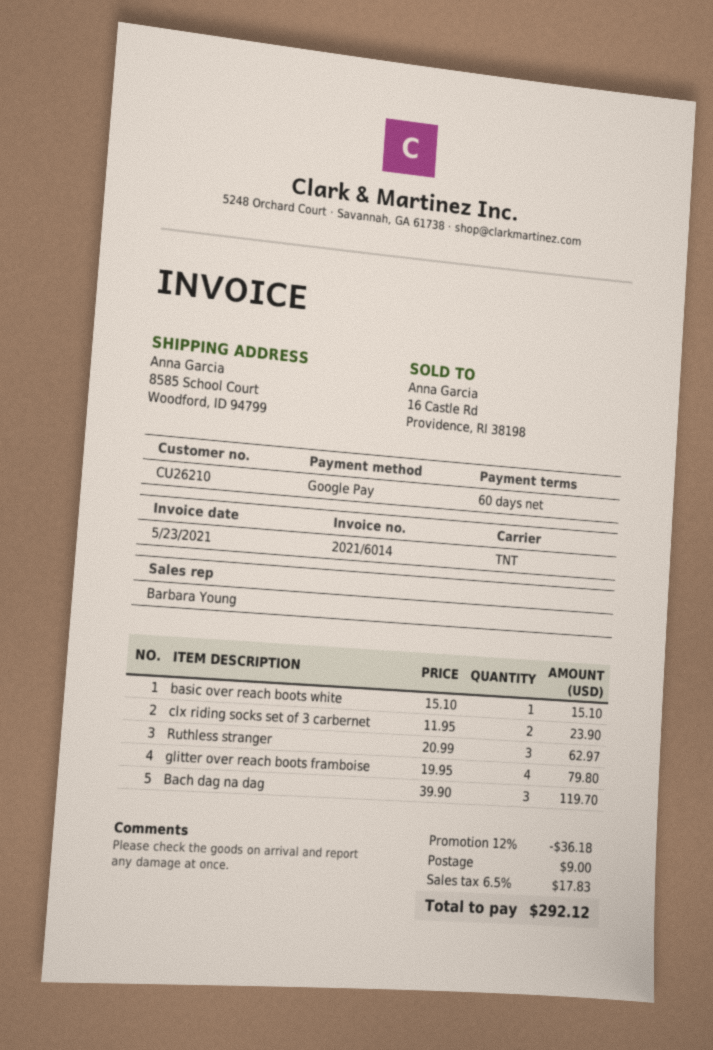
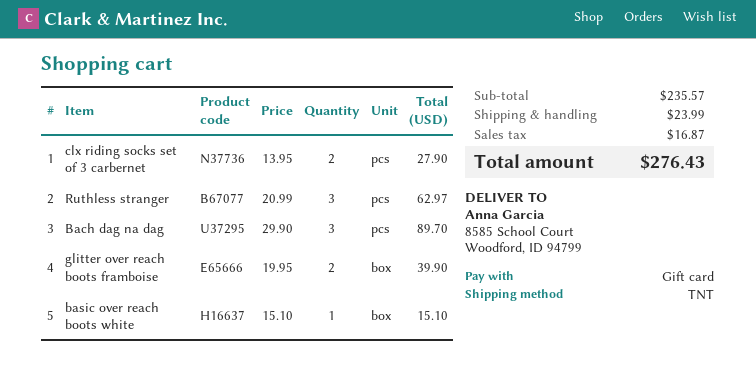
payment method: Google Pay -> gift card
clx riding socks set of 3 carbernet: 2 x 11.95 = 23.90 -> 2 x 13.95 = 27.90
glitter over reach boots framboise: 4 x 19.95 = 79.80 -> 2 x 19.95 = 39.90
Bach dag na dag: 3 x 39.90 = 119.70 -> 3 x 29.90 = 89.70
discount: 12% = 36.18 -> none
shipping: 9.00 -> 23.99
tax: 17.83 -> 16.87
total: 292.12 -> 276.43

